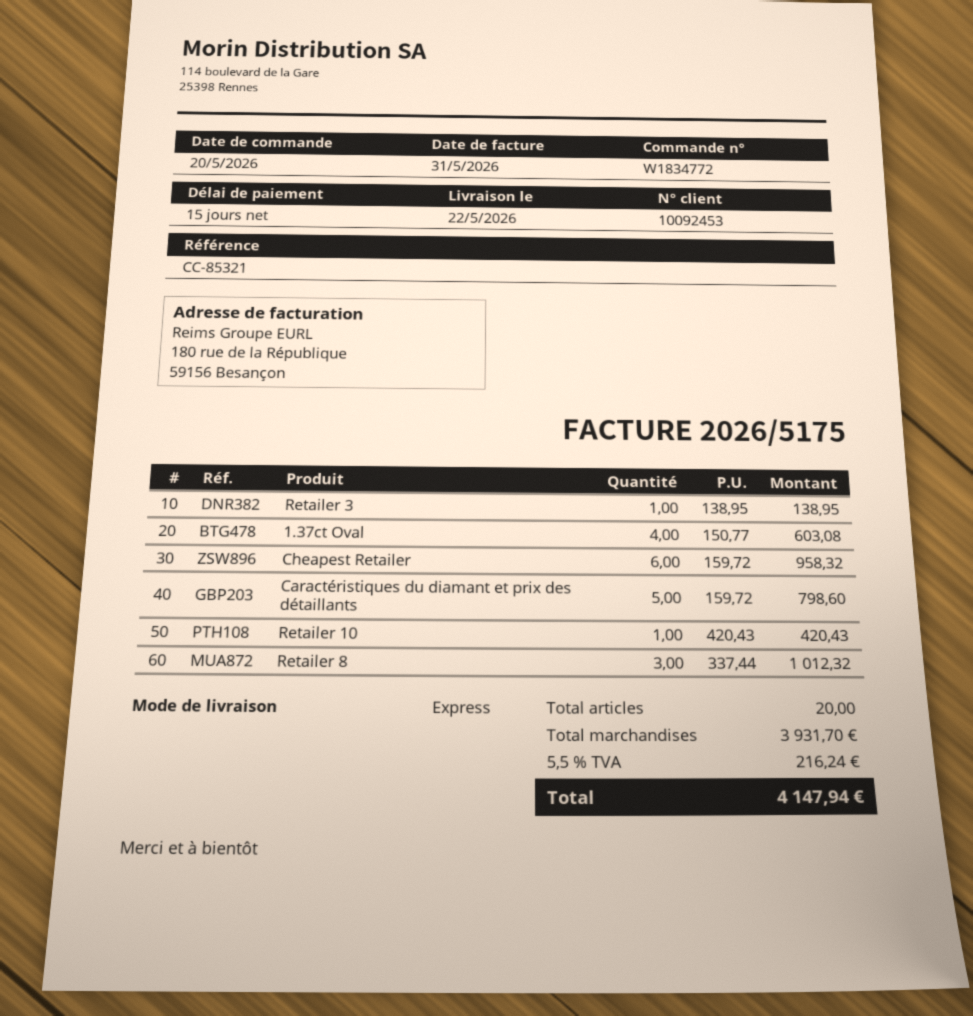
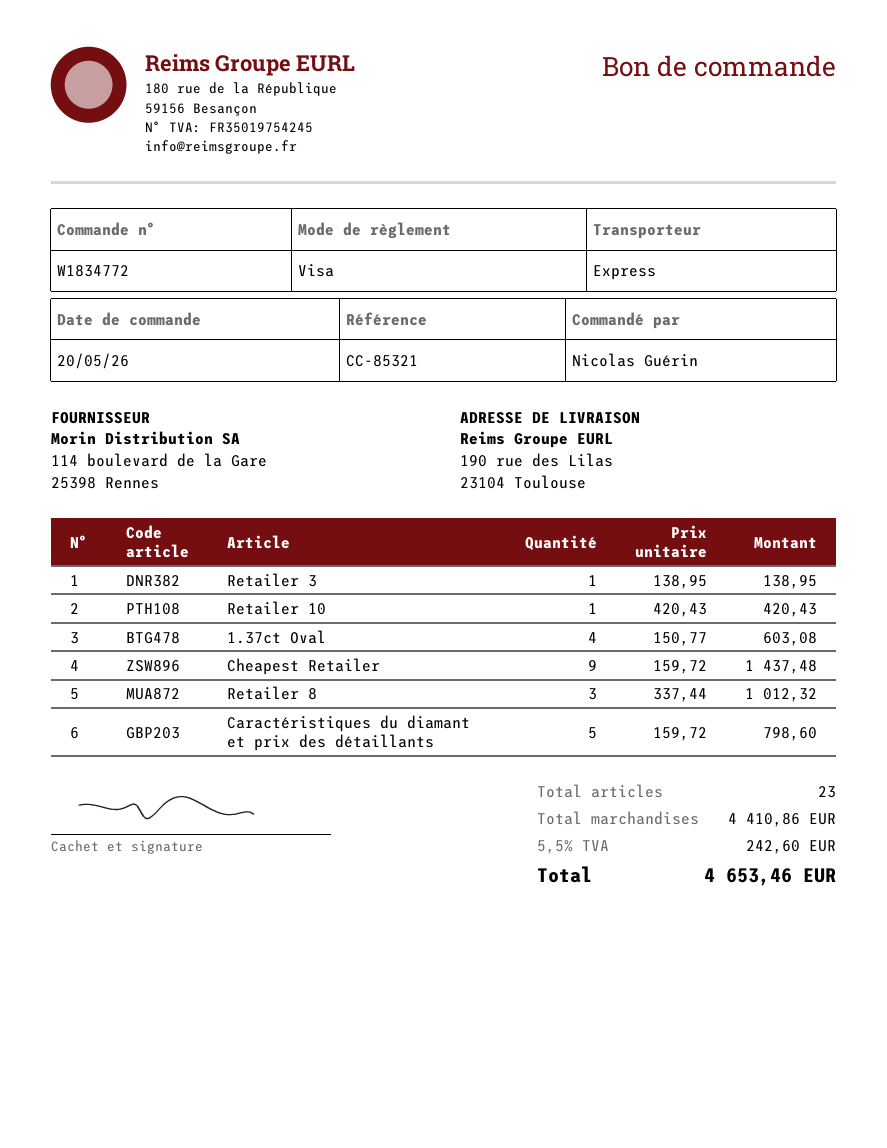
Cheapest Retailer: 6 x 159.72 = 958.32 -> 9 x 159.72 = 1437.48
total quantity: 20 -> 23
subtotal: 3931.70 -> 4410.86
tax: 5.5% = 216.24 -> 5.5% = 242.60
total: 4147.94 -> 4653.46

